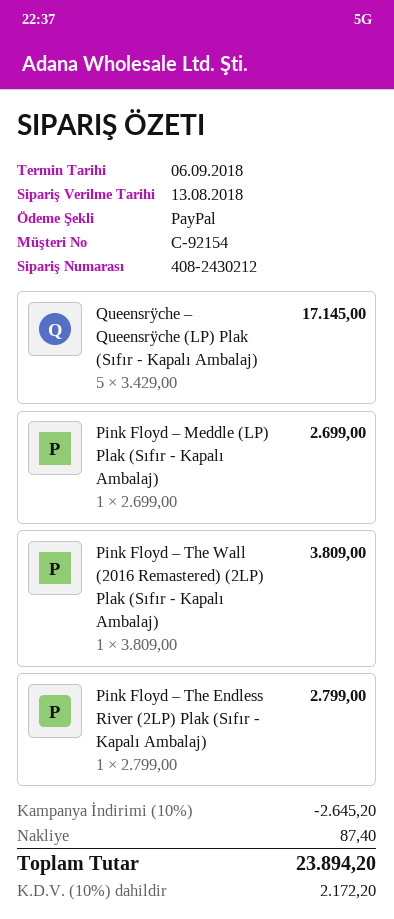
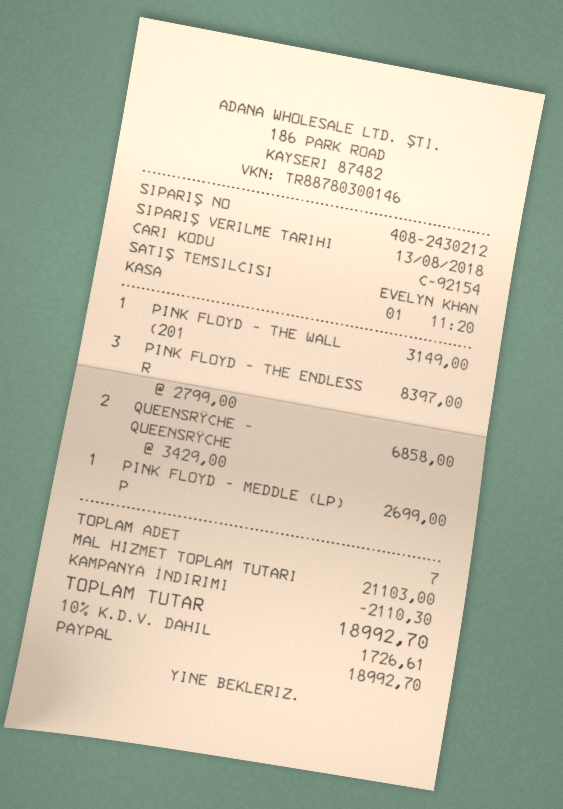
Queensrÿche – Queensrÿche (LP) Plak (Sıfır - Kapalı Ambalaj): 5 x 3429.00 = 17145.00 -> 2 x 3429.00 = 6858.00
Pink Floyd – The Wall (2016 Remastered) (2LP) Plak (Sıfır - Kapalı Ambalaj): 1 x 3809.00 = 3809.00 -> 1 x 3149.00 = 3149.00
Pink Floyd – The Endless River (2LP) Plak (Sıfır - Kapalı Ambalaj): 1 x 2799.00 = 2799.00 -> 3 x 2799.00 = 8397.00
discount: 2645.20 -> 2110.30
shipping: 87.40 -> none
tax: 10% = 2172.20 -> 10% = 1726.61
total: 23894.20 -> 18992.70

